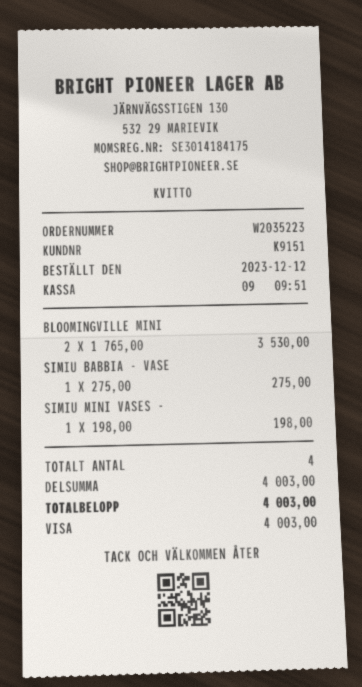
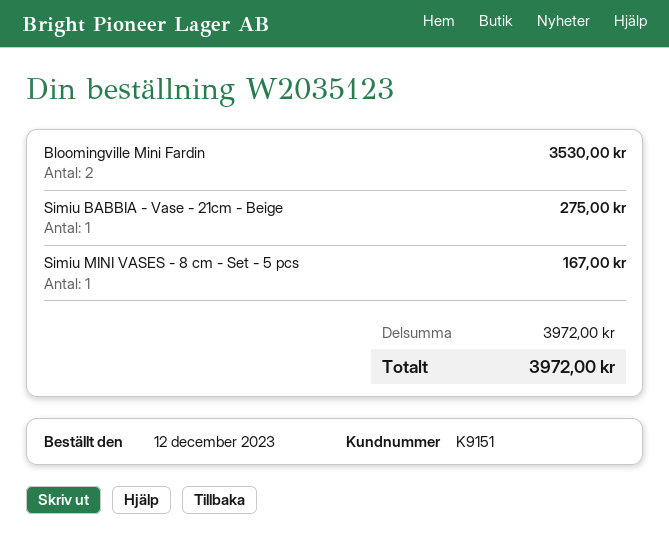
order number: W2035223 -> W2035123
SIMIU MINI VASES -: 1 for 198.00 -> 1 for 167.00
subtotal: 4003.00 -> 3972.00
total: 4003.00 -> 3972.00

